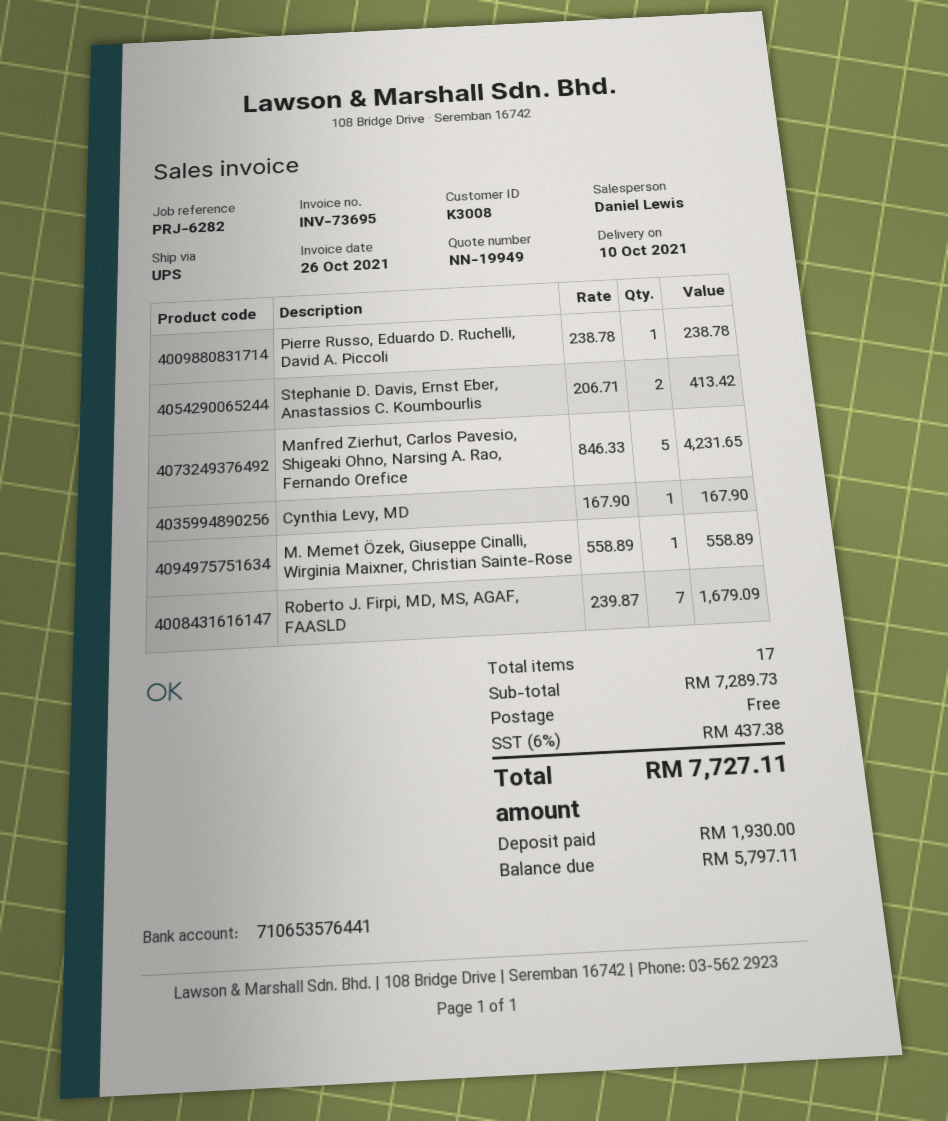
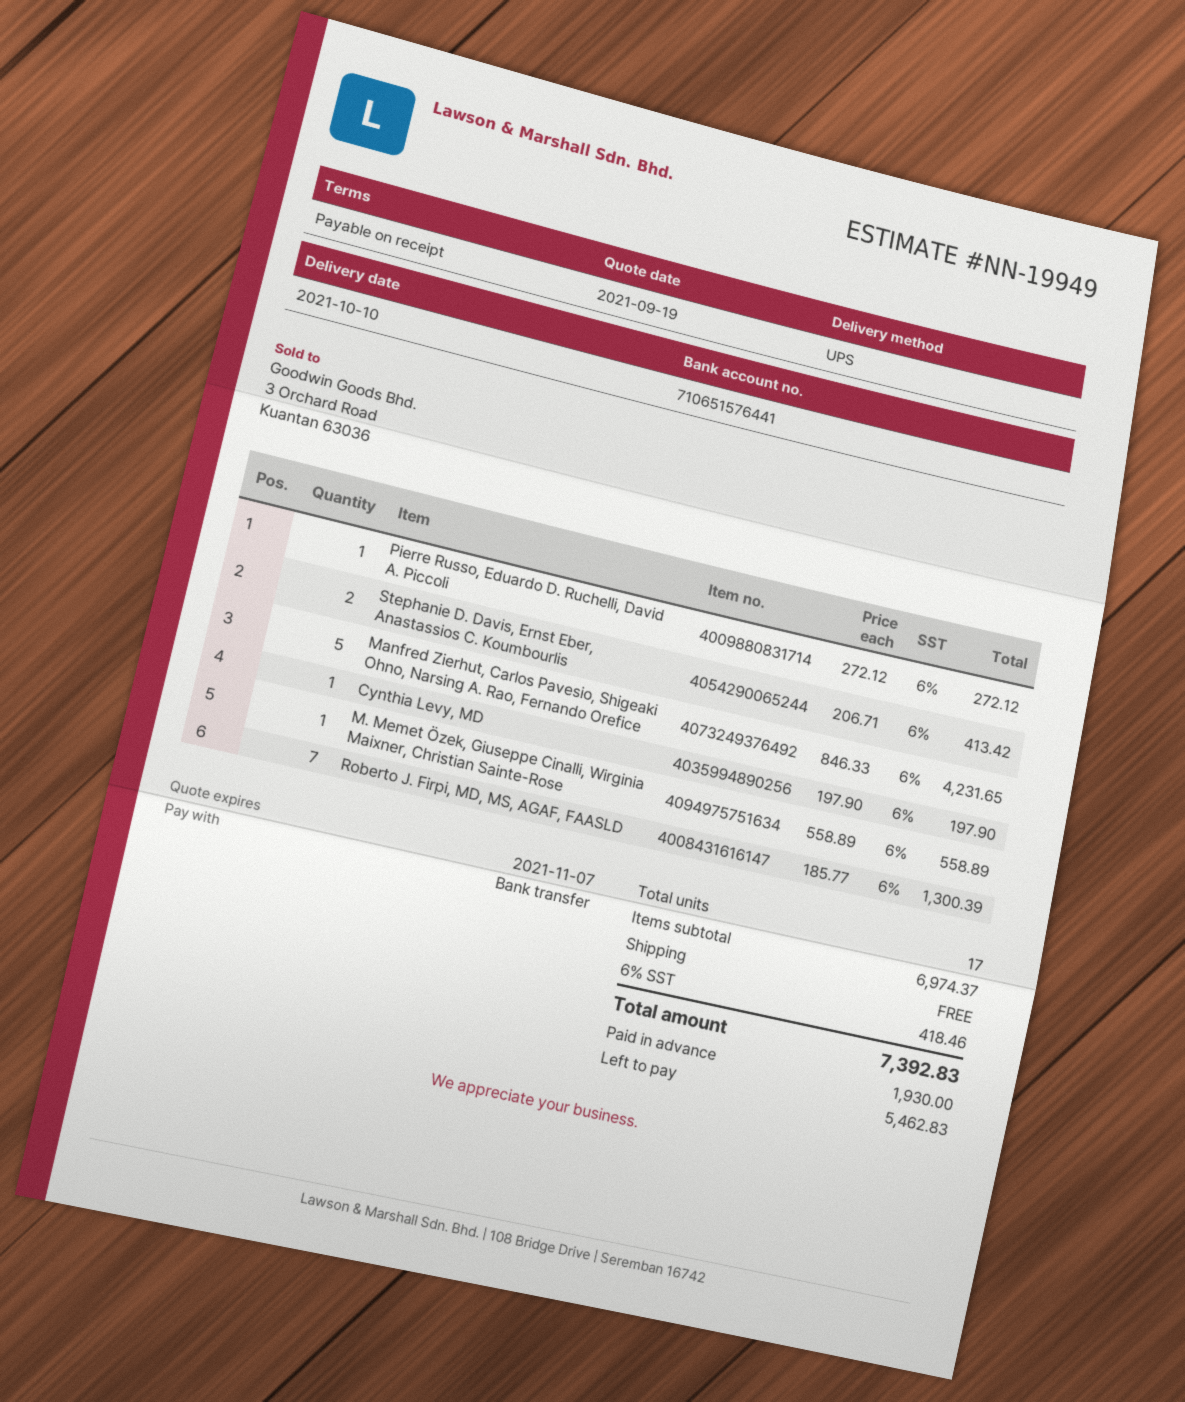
bank account: 710653576441 -> 710651576441
Pierre Russo, Eduardo D. Ruchelli, David A. Piccoli: 1 x 238.78 = 238.78 -> 1 x 272.12 = 272.12
Cynthia Levy, MD: 1 x 167.90 = 167.90 -> 1 x 197.90 = 197.90
Roberto J. Firpi, MD, MS, AGAF, FAASLD: 7 x 239.87 = 1679.09 -> 7 x 185.77 = 1300.39
subtotal: 7289.73 -> 6974.37
tax: 6% = 437.38 -> 6% = 418.46
total: 7727.11 -> 7392.83
balance: 5797.11 -> 5462.83

